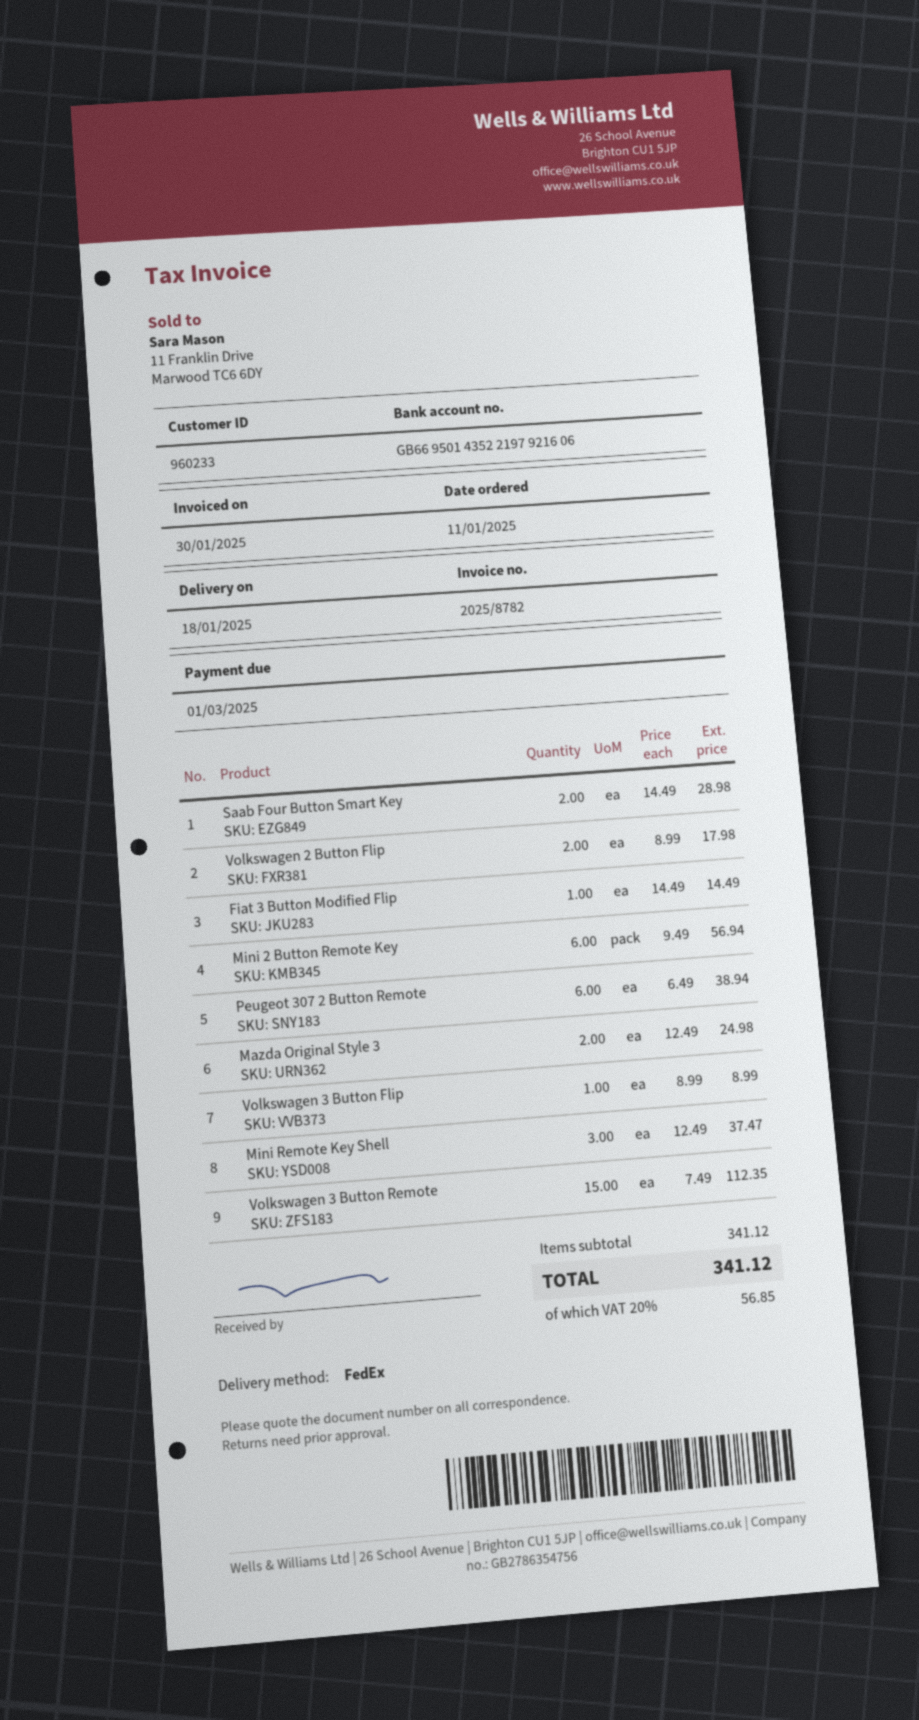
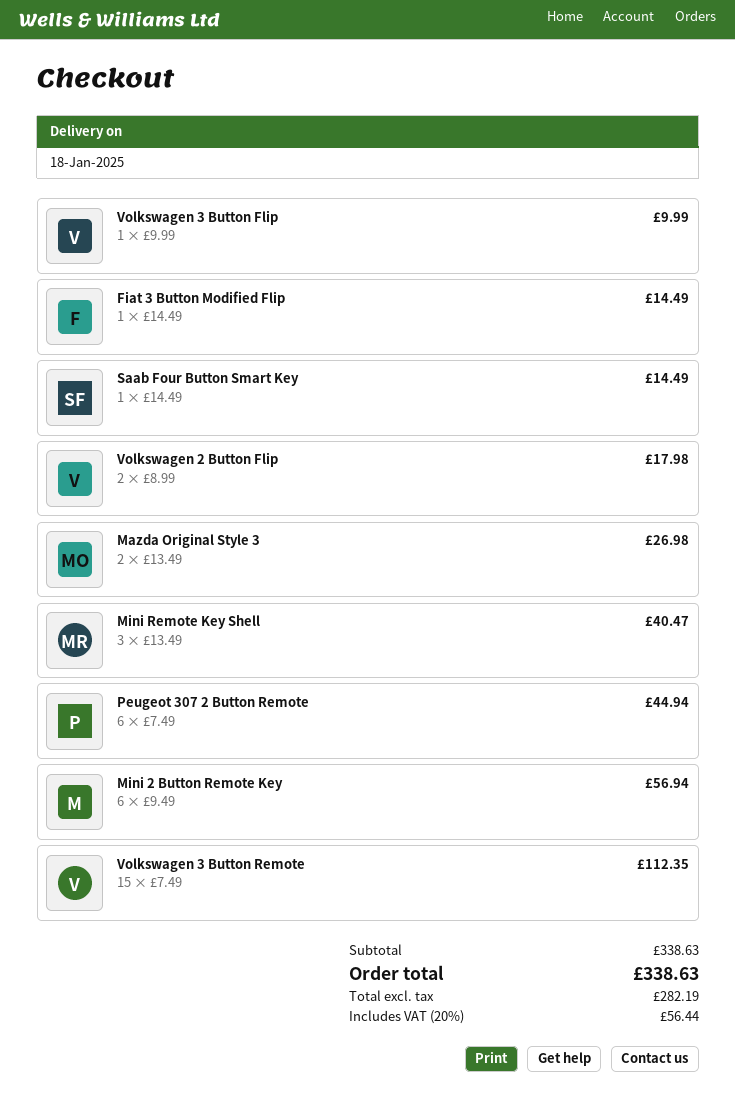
Saab Four Button Smart Key: 2 x 14.49 = 28.98 -> 1 x 14.49 = 14.49
Peugeot 307 2 Button Remote: 6 x 6.49 = 38.94 -> 6 x 7.49 = 44.94
Mazda Original Style 3: 2 x 12.49 = 24.98 -> 2 x 13.49 = 26.98
Volkswagen 3 Button Flip: 1 x 8.99 = 8.99 -> 1 x 9.99 = 9.99
Mini Remote Key Shell: 3 x 12.49 = 37.47 -> 3 x 13.49 = 40.47
subtotal: 341.12 -> 338.63
tax: 20% = 56.85 -> 20% = 56.44
total: 341.12 -> 338.63

